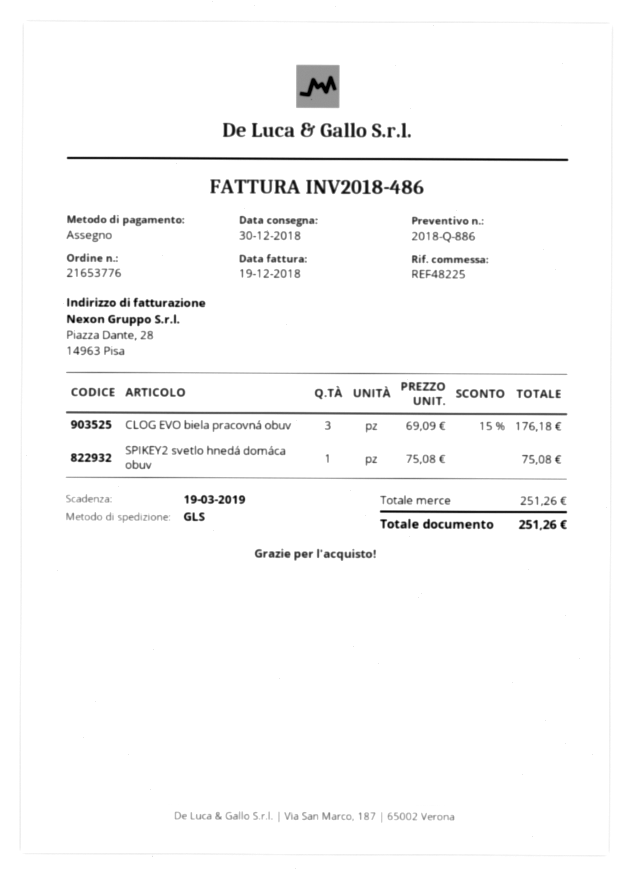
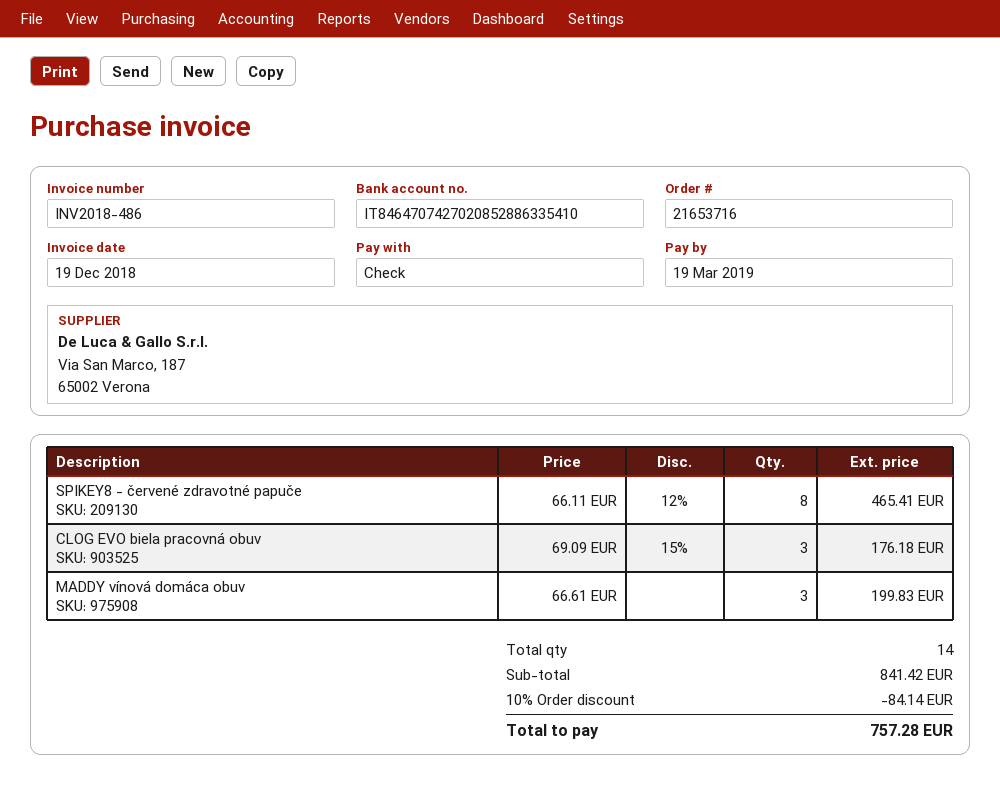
order number: 21653776 -> 21653716
SPIKEY2 svetlo hnedá domáca obuv: 1 x 75.08 = 75.08 -> none
SPIKEY8 - červené zdravotné papuče: none -> 8 x 66.11 - 12% = 465.41
MADDY vínová domáca obuv: none -> 3 x 66.61 = 199.83
subtotal: 251.26 -> 841.42
discount: none -> 10% = 84.14
total: 251.26 -> 757.28

